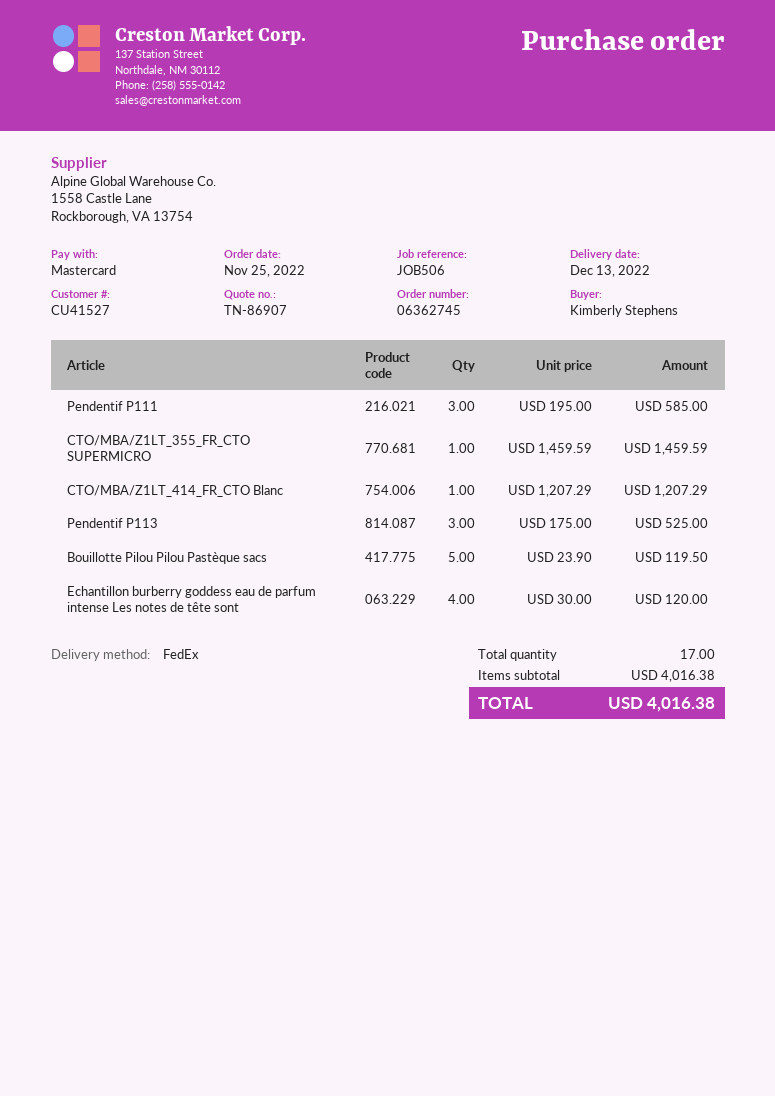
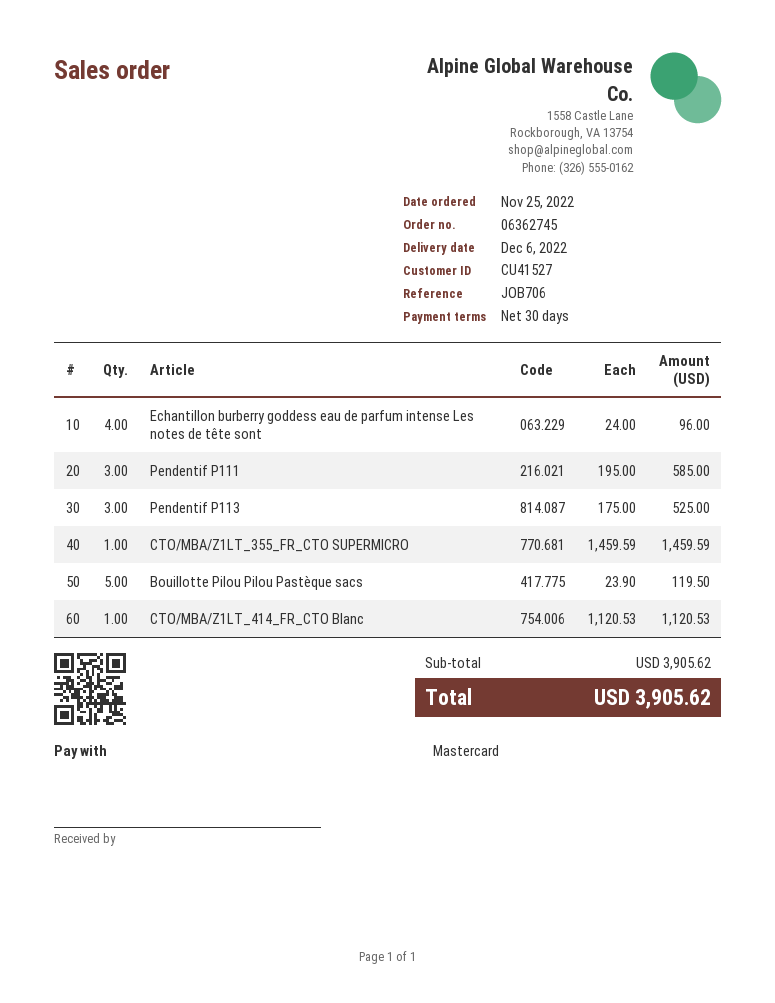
delivery date: 2022-12-13 -> 2022-12-06
reference: JOB506 -> JOB706
CTO/MBA/Z1LT_414_FR_CTO Blanc: 1 x 1207.29 = 1207.29 -> 1 x 1120.53 = 1120.53
Echantillon burberry goddess eau de parfum intense Les notes de tête sont: 4 x 30.00 = 120.00 -> 4 x 24.00 = 96.00
subtotal: 4016.38 -> 3905.62
total: 4016.38 -> 3905.62

